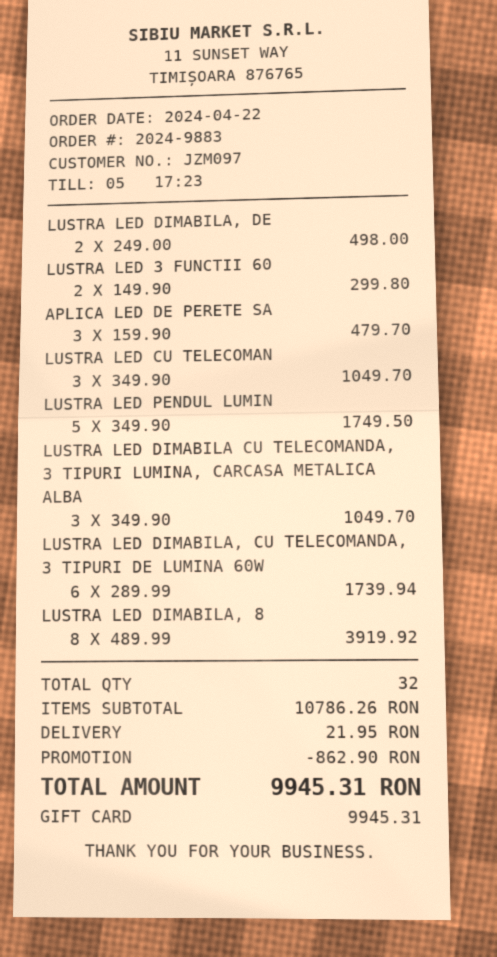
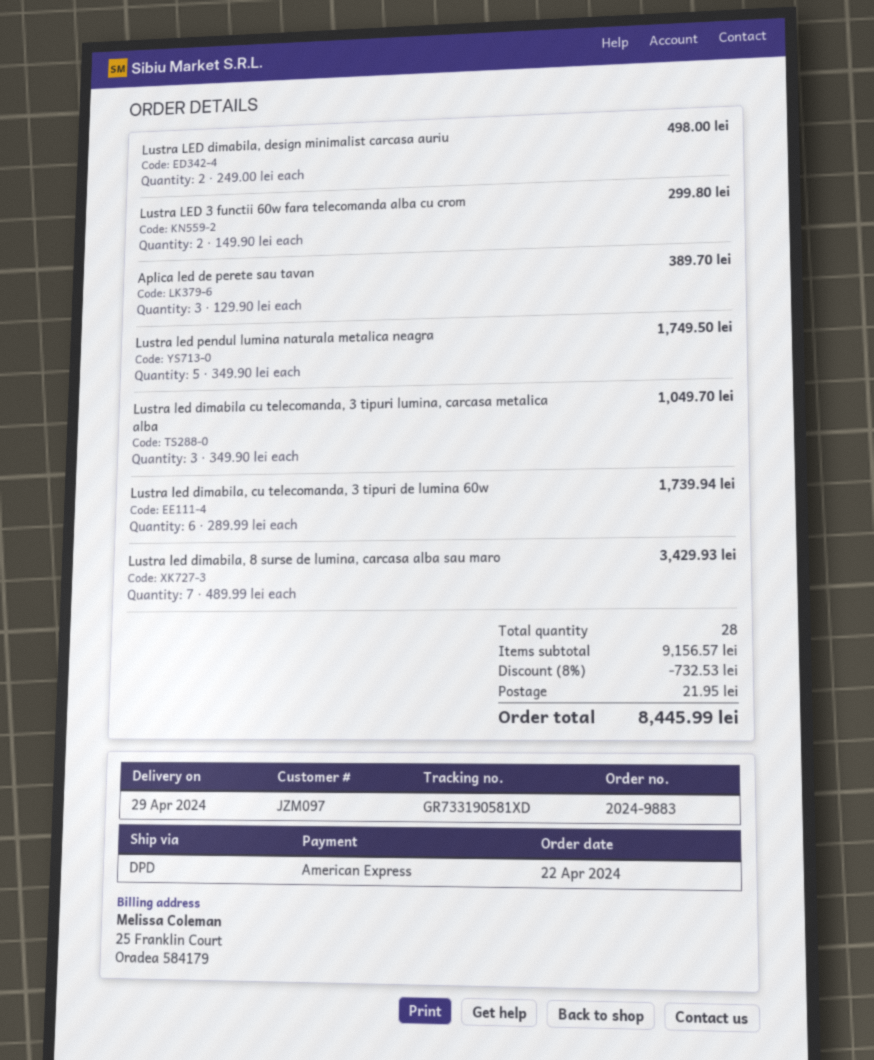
payment method: gift card -> American Express
APLICA LED DE PERETE SA: 3 x 159.90 = 479.70 -> 3 x 129.90 = 389.70
LUSTRA LED CU TELECOMAN: 3 x 349.90 = 1049.70 -> none
LUSTRA LED DIMABILA, 8: 8 x 489.99 = 3919.92 -> 7 x 489.99 = 3429.93
total quantity: 32 -> 28
subtotal: 10786.26 -> 9156.57
discount: 862.90 -> 732.53
total: 9945.31 -> 8445.99

